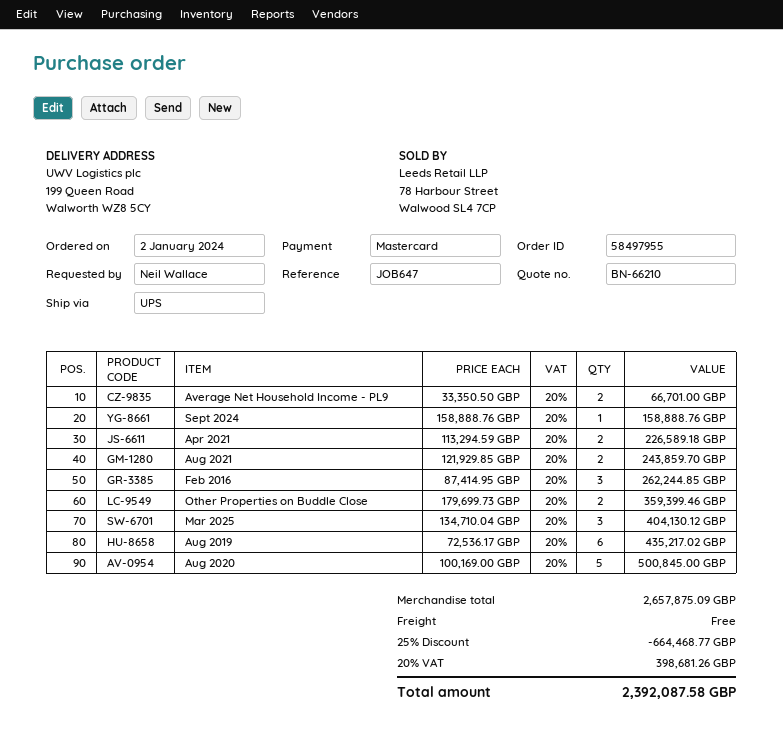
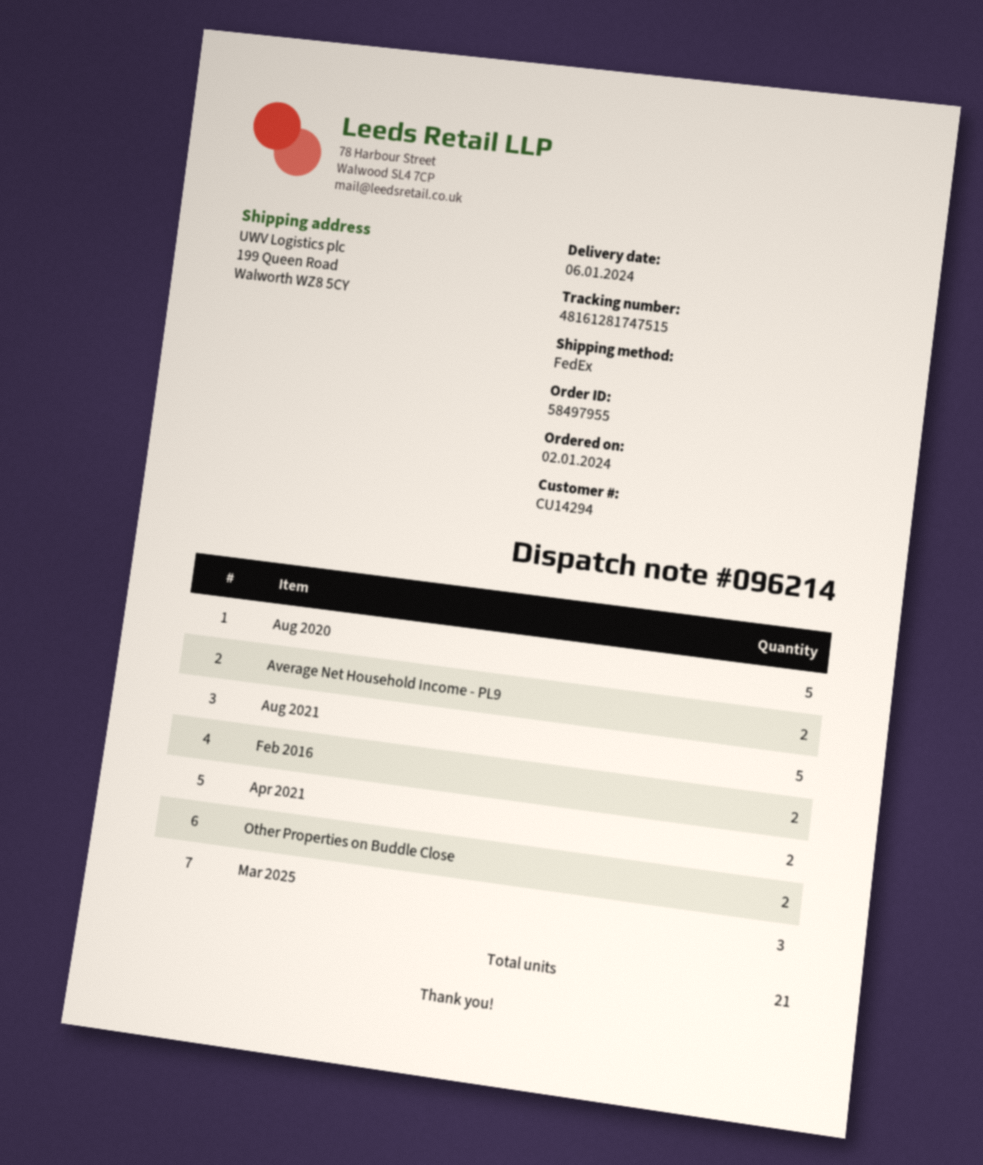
shipping method: UPS -> FedEx
Sept 2024: 1 -> none
Aug 2021: 2 -> 5
Feb 2016: 3 -> 2
Aug 2019: 6 -> none

